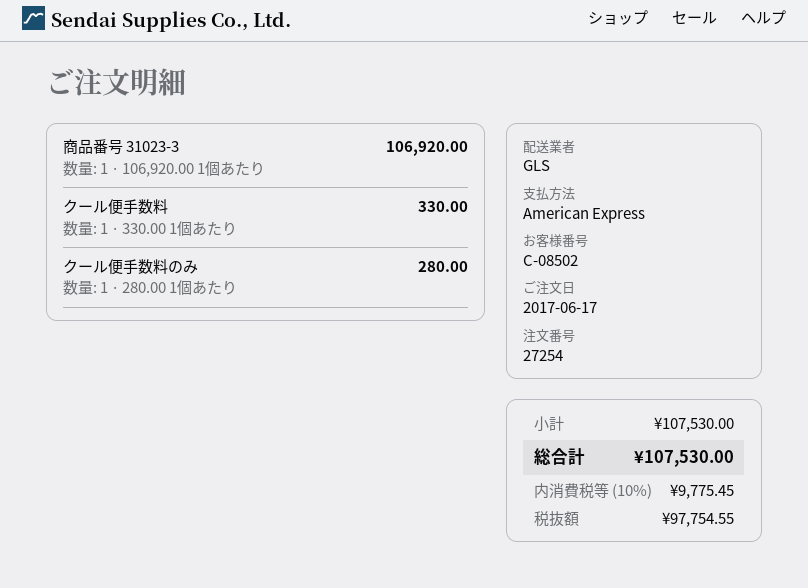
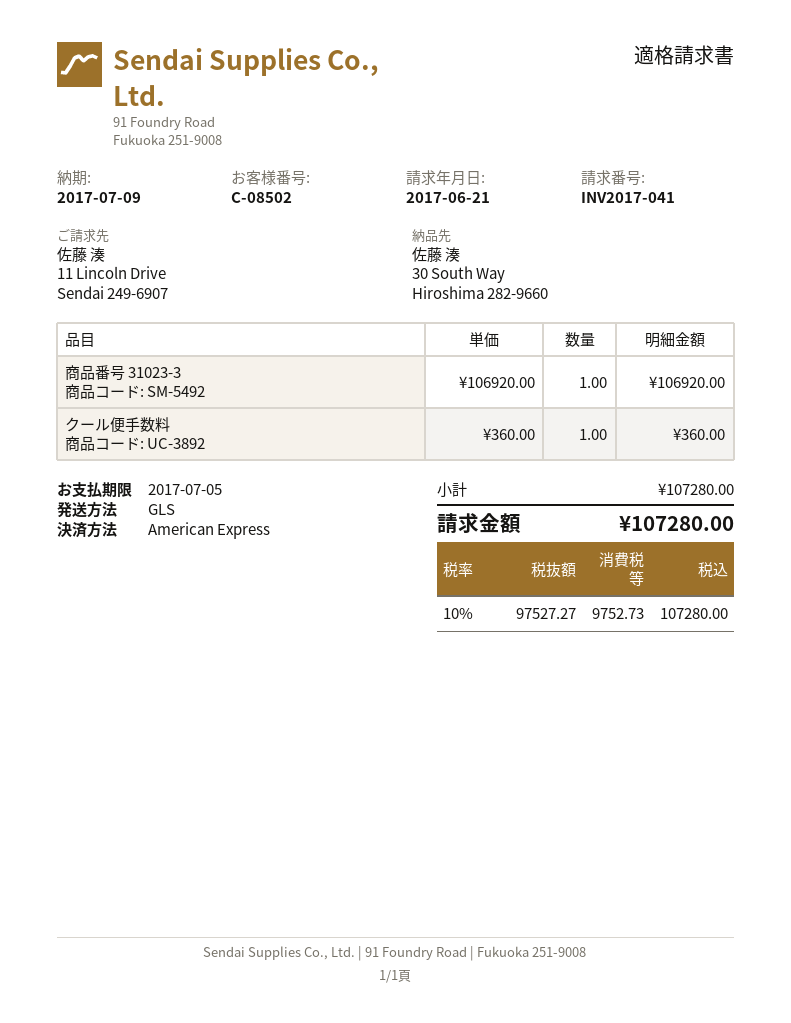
クール便手数料: 1 x 330.00 = 330.00 -> 1 x 360.00 = 360.00
クール便手数料のみ: 1 x 280.00 = 280.00 -> none
subtotal: 107530.00 -> 107280.00
net: 97754.55 -> 97527.27
tax: 10% = 9775.45 -> 10% = 9752.73
total: 107530.00 -> 107280.00

